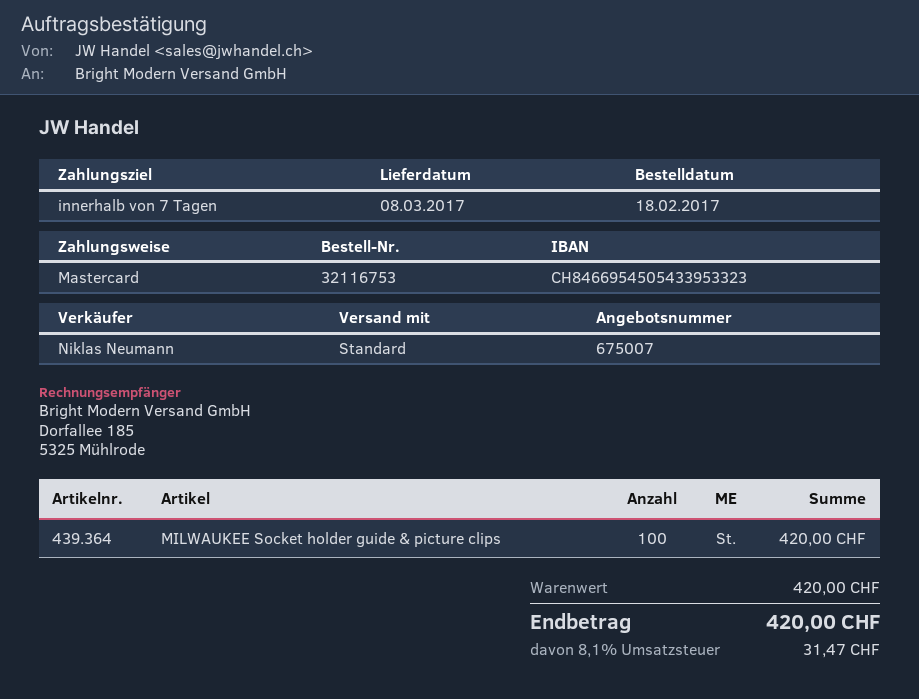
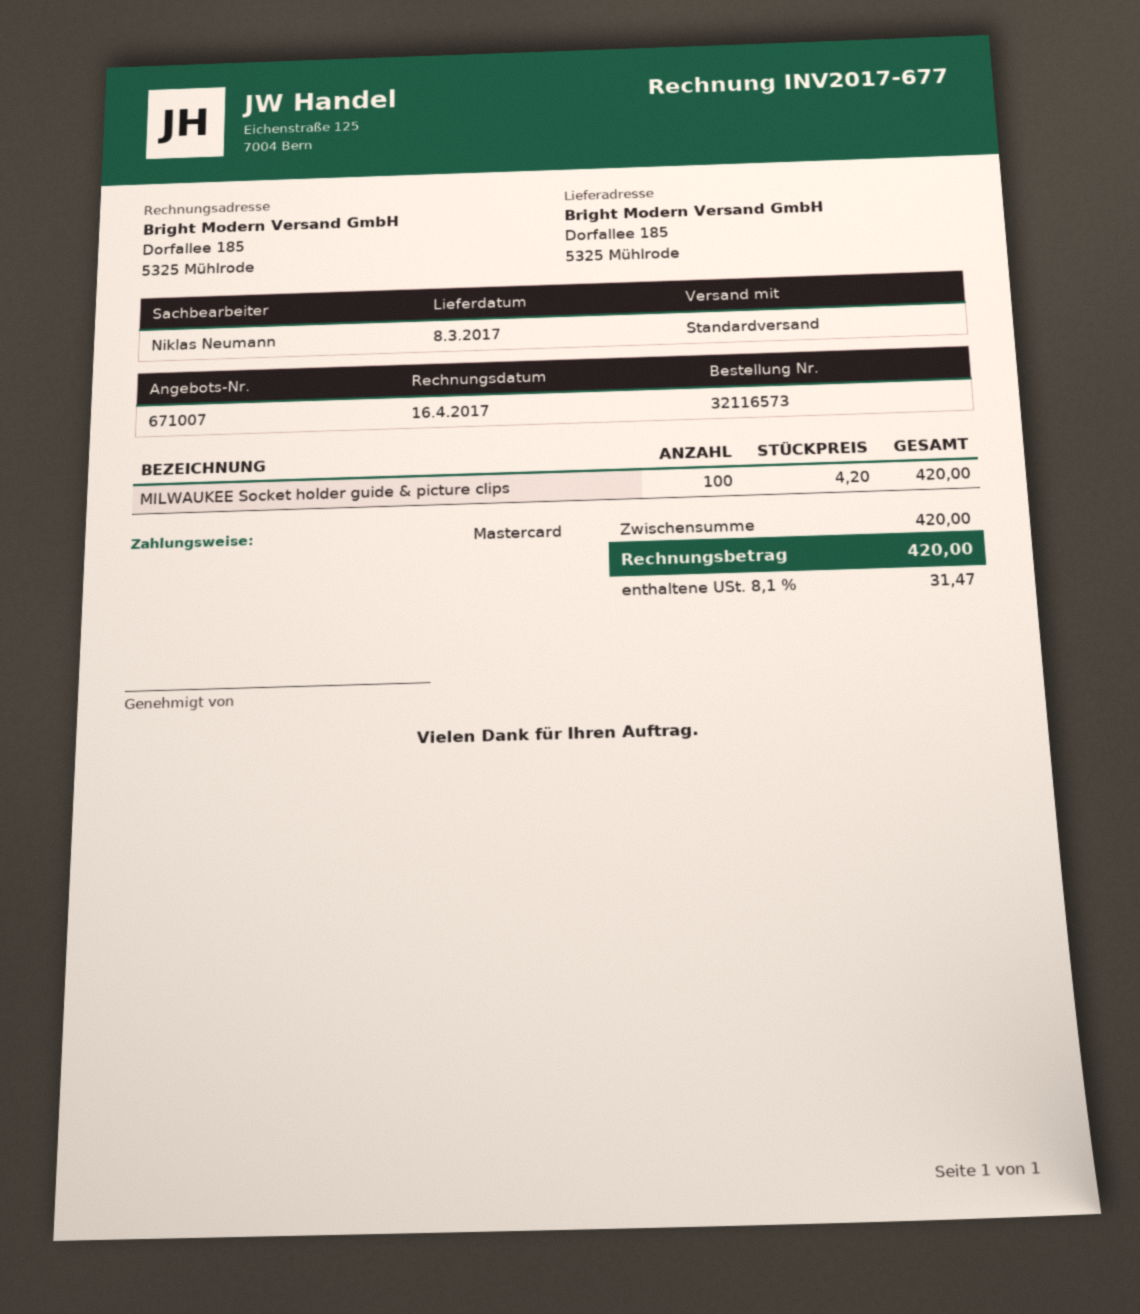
quote number: 675007 -> 671007
order number: 32116753 -> 32116573

